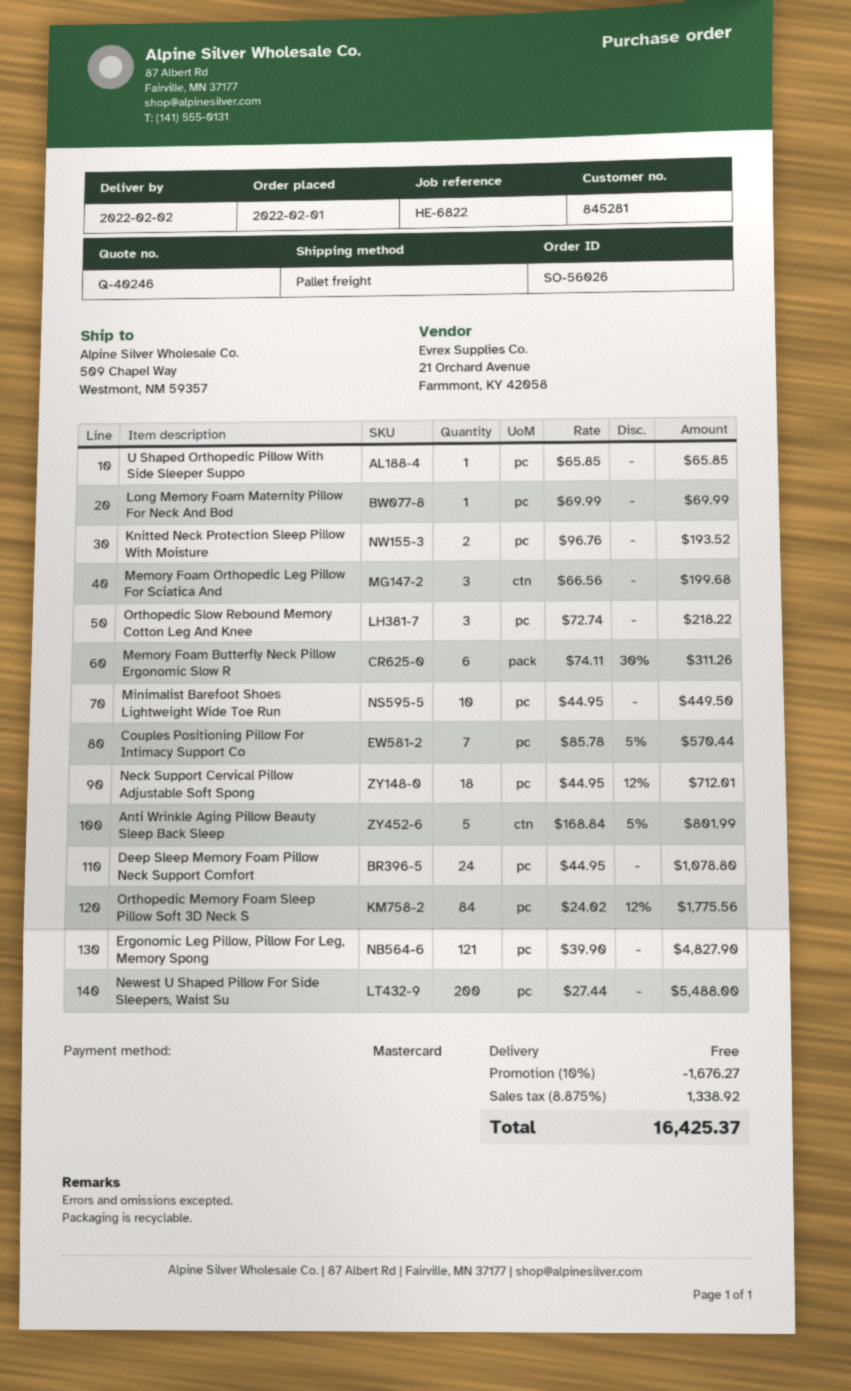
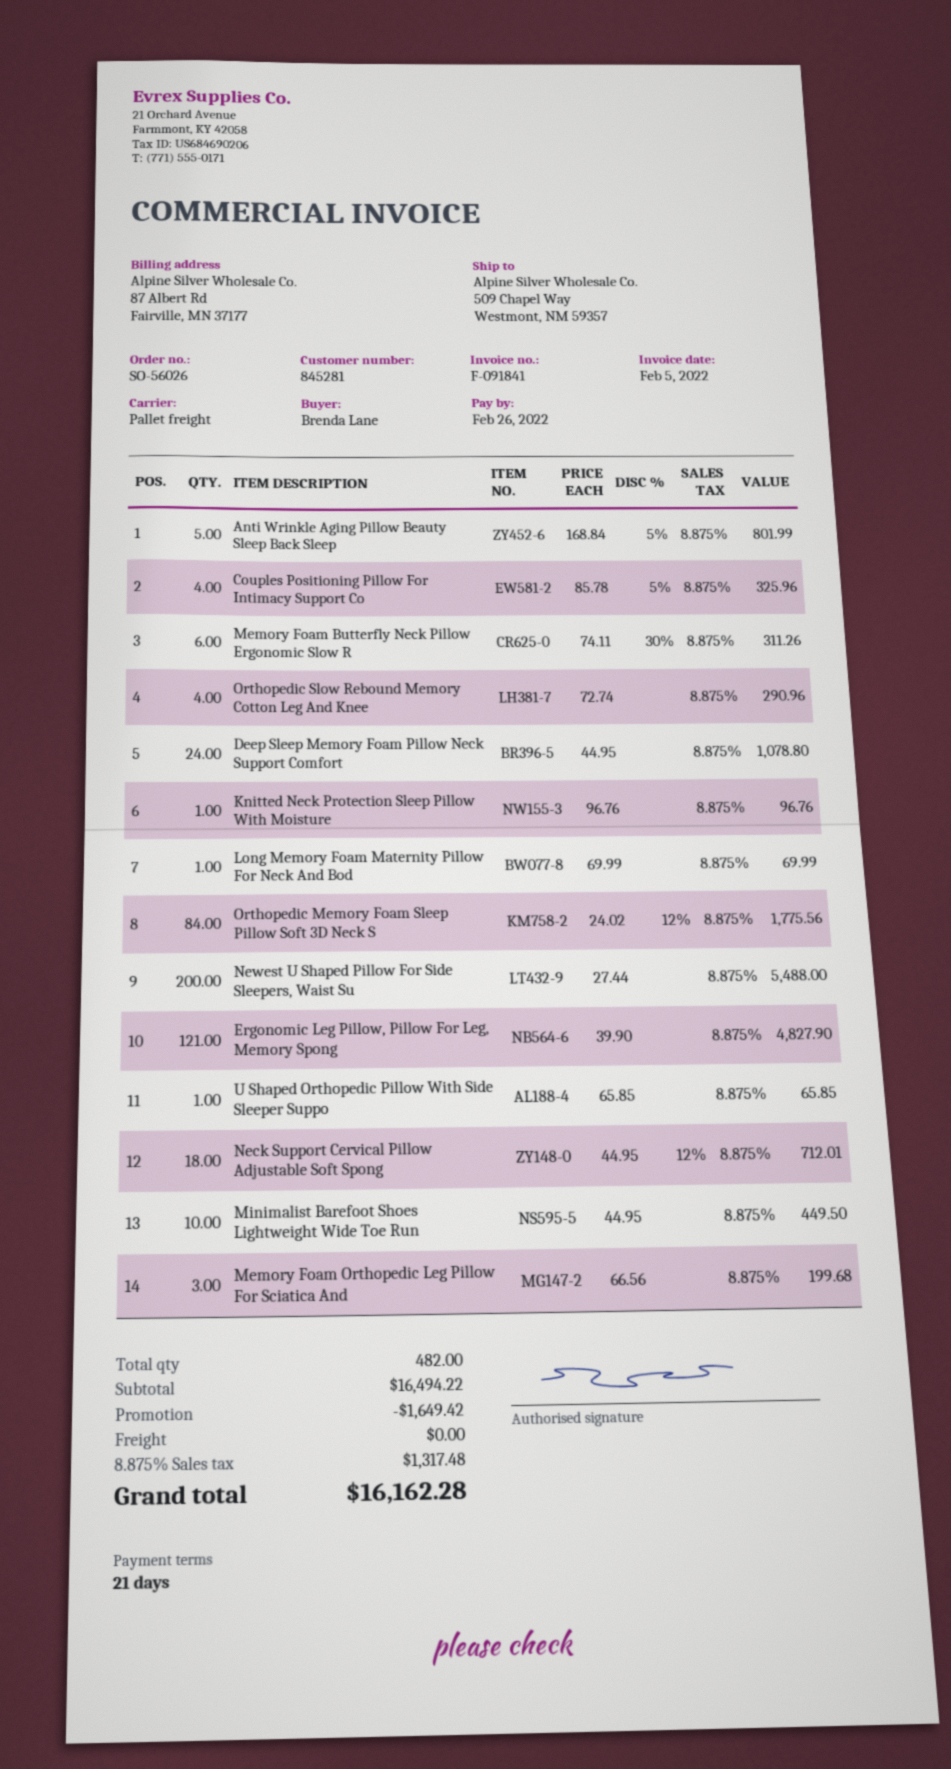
Knitted Neck Protection Sleep Pillow With Moisture: 2 x 96.76 = 193.52 -> 1 x 96.76 = 96.76
Orthopedic Slow Rebound Memory Cotton Leg And Knee: 3 x 72.74 = 218.22 -> 4 x 72.74 = 290.96
Couples Positioning Pillow For Intimacy Support Co: 7 x 85.78 - 5% = 570.44 -> 4 x 85.78 - 5% = 325.96
discount: 1676.27 -> 1649.42
tax: 8.875% = 1338.92 -> 8.875% = 1317.48
total: 16425.37 -> 16162.28

